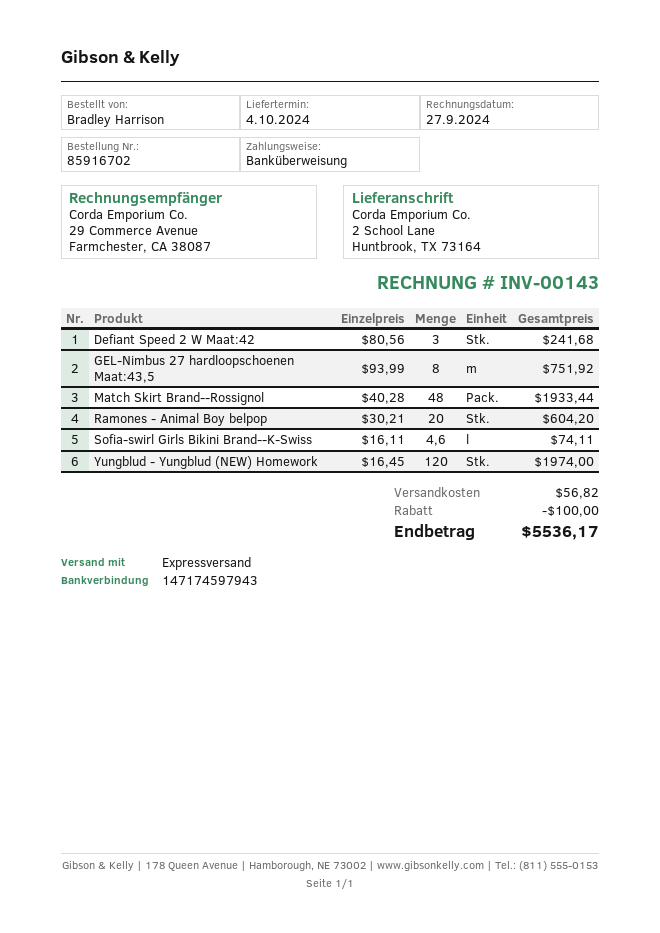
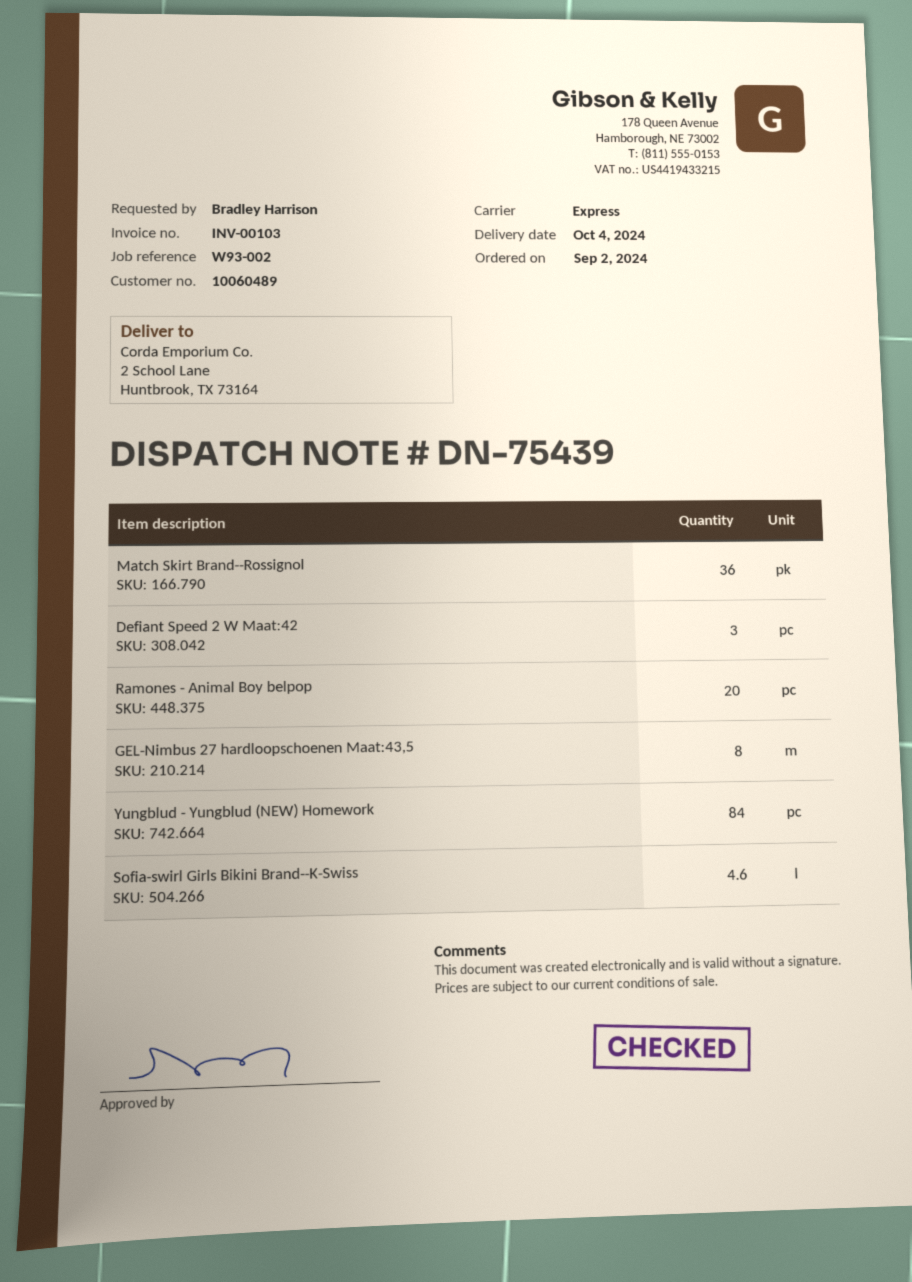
invoice number: INV-00143 -> INV-00103
Match Skirt Brand--Rossignol: 48 -> 36
Yungblud - Yungblud (NEW) Homework: 120 -> 84

